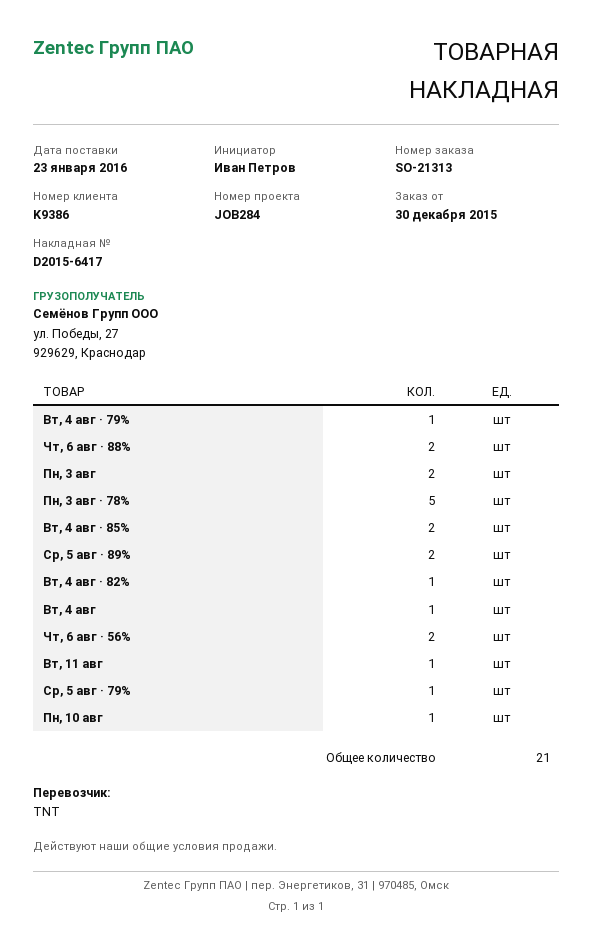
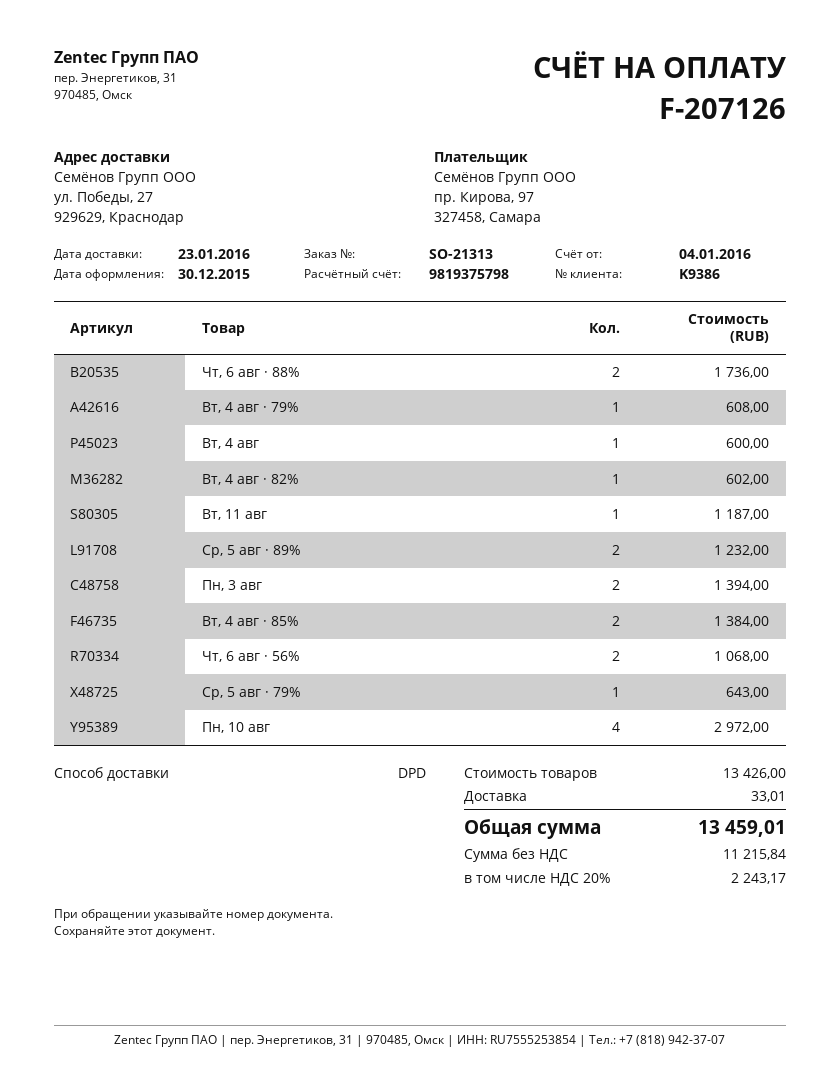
shipping method: TNT -> DPD
Пн, 3 авг · 78%: 5 -> none
Пн, 10 авг: 1 -> 4

